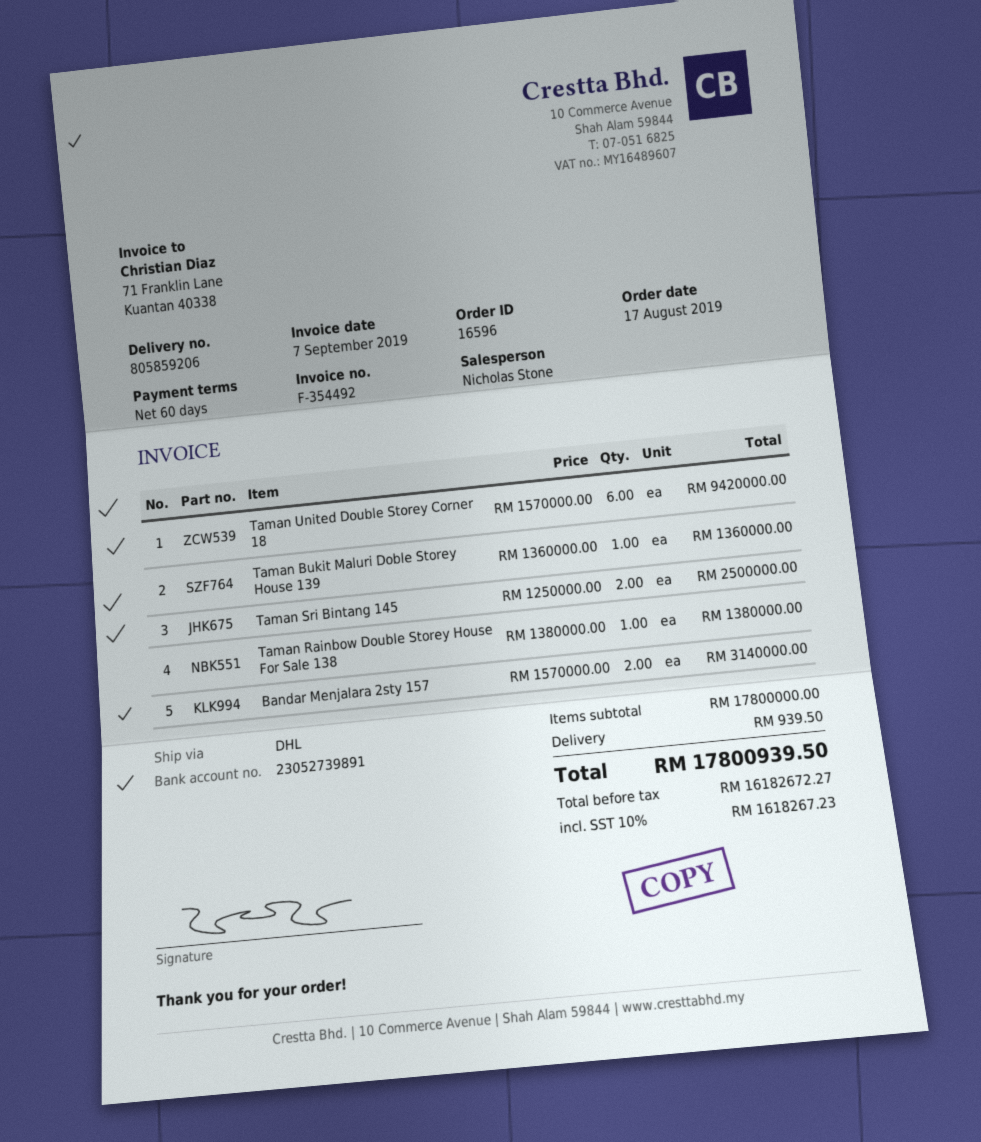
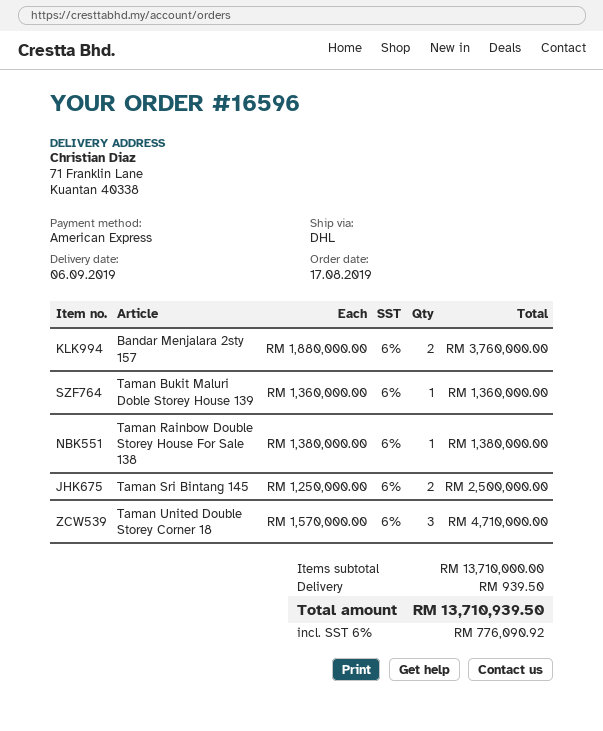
Taman United Double Storey Corner 18: 6 x 1570000.00 = 9420000.00 -> 3 x 1570000.00 = 4710000.00
Bandar Menjalara 2sty 157: 2 x 1570000.00 = 3140000.00 -> 2 x 1880000.00 = 3760000.00
subtotal: 17800000.00 -> 13710000.00
tax: 10% = 1618267.23 -> 6% = 776090.92
total: 17800939.50 -> 13710939.50

